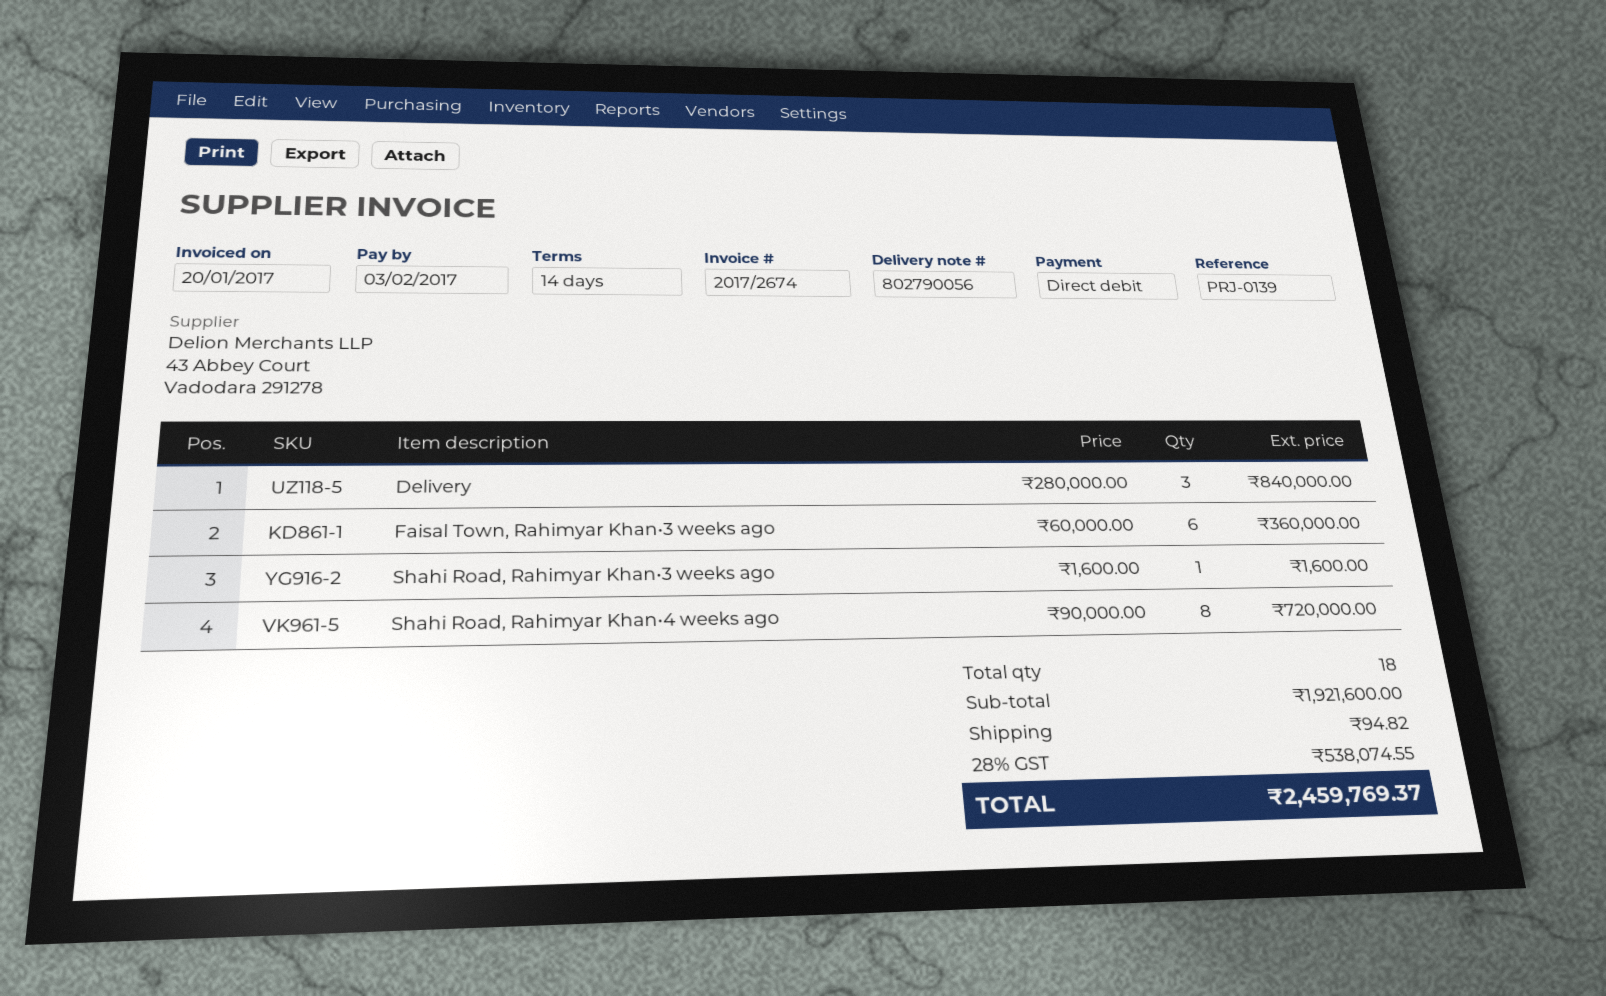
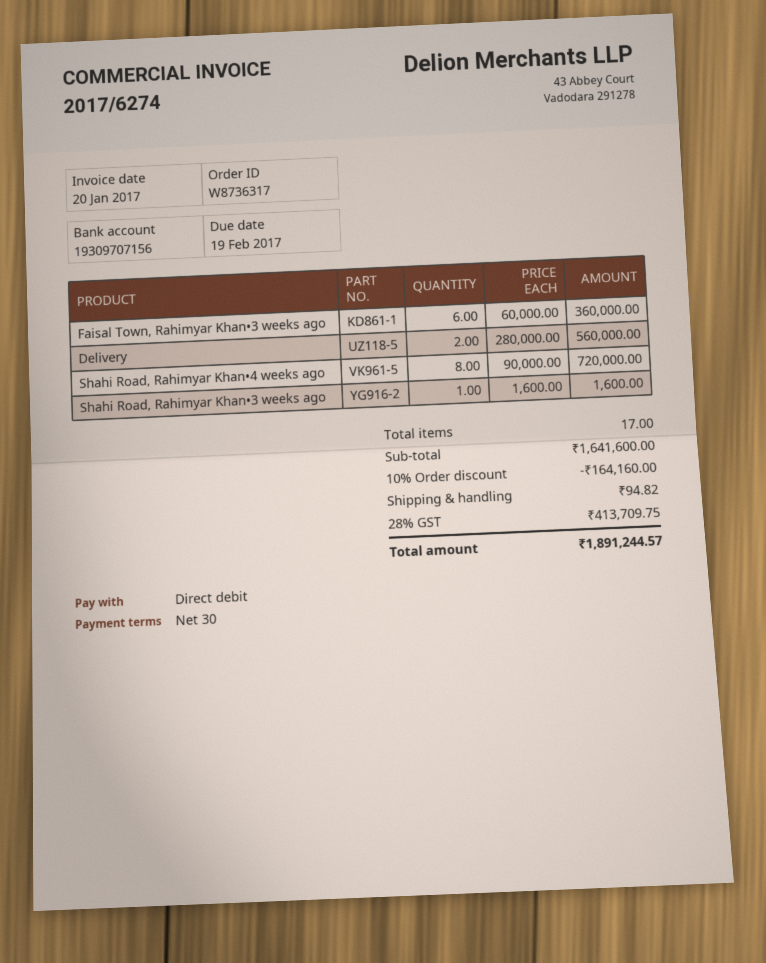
invoice number: 2017/2674 -> 2017/6274
payment terms: 14 days -> 30 days
due date: 2017-02-03 -> 2017-02-19
Delivery: 3 x 280000.00 = 840000.00 -> 2 x 280000.00 = 560000.00
total quantity: 18 -> 17
subtotal: 1921600.00 -> 1641600.00
discount: none -> 10% = 164160.00
tax: 28% = 538074.55 -> 28% = 413709.75
total: 2459769.37 -> 1891244.57

